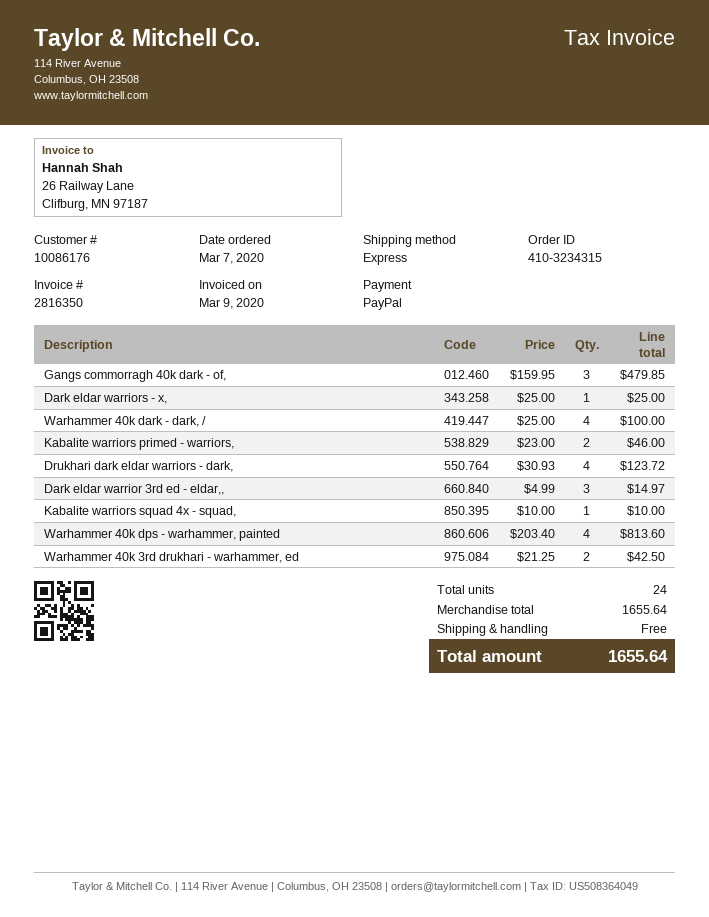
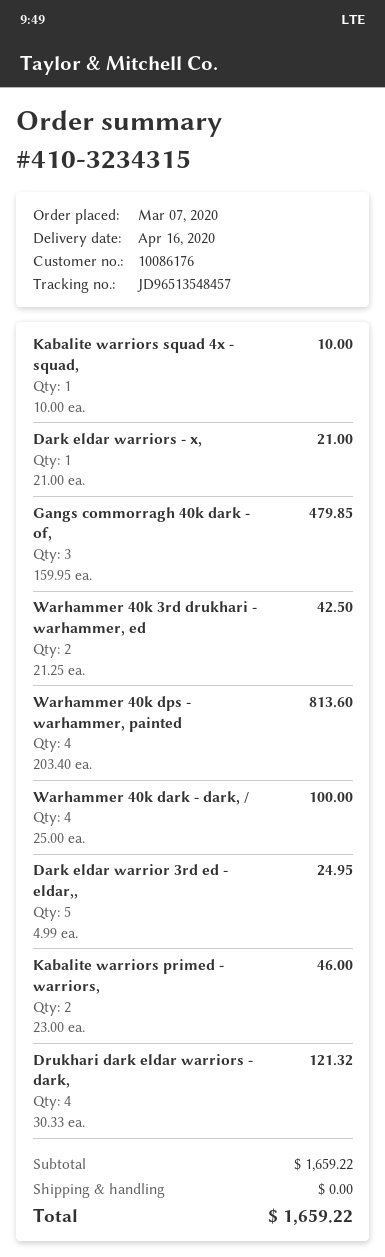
Dark eldar warriors - x,: 1 x 25.00 = 25.00 -> 1 x 21.00 = 21.00
Drukhari dark eldar warriors - dark,: 4 x 30.93 = 123.72 -> 4 x 30.33 = 121.32
Dark eldar warrior 3rd ed - eldar,,: 3 x 4.99 = 14.97 -> 5 x 4.99 = 24.95
subtotal: 1655.64 -> 1659.22
total: 1655.64 -> 1659.22

